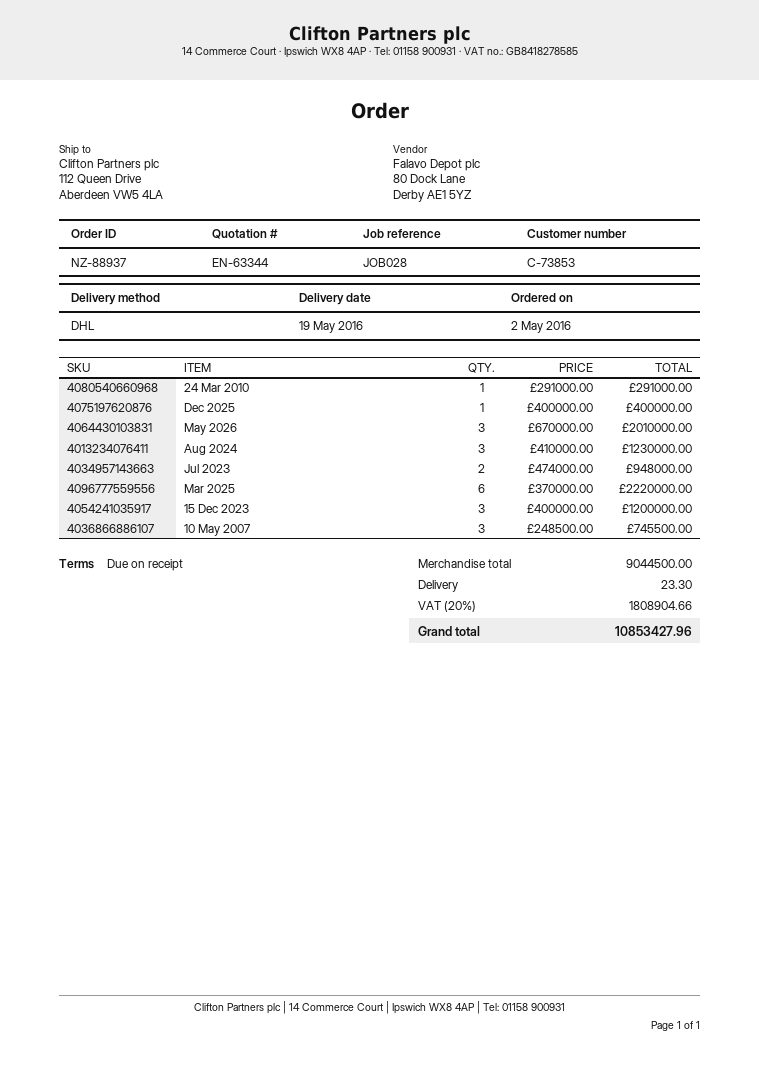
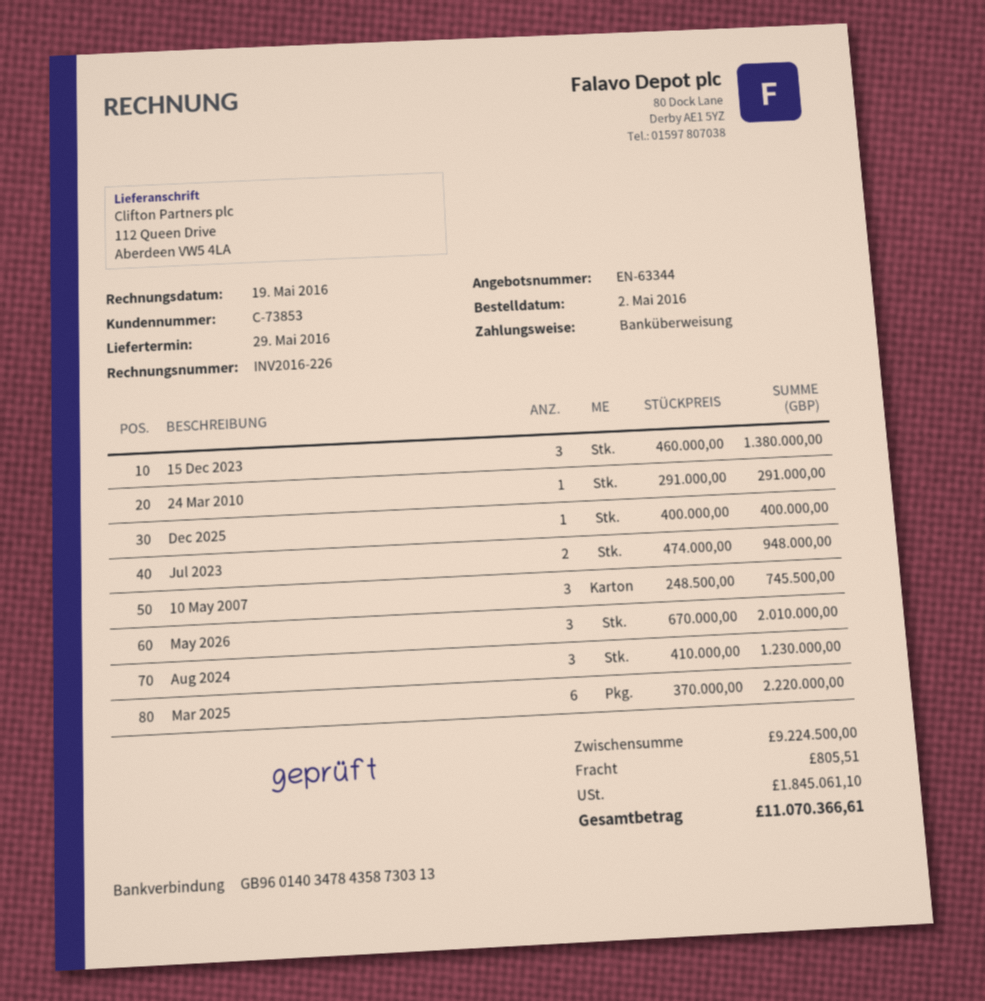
delivery date: 2016-05-19 -> 2016-05-29
15 Dec 2023: 3 x 400000.00 = 1200000.00 -> 3 x 460000.00 = 1380000.00
subtotal: 9044500.00 -> 9224500.00
shipping: 23.30 -> 805.51
tax: 1808904.66 -> 1845061.10
total: 10853427.96 -> 11070366.61

